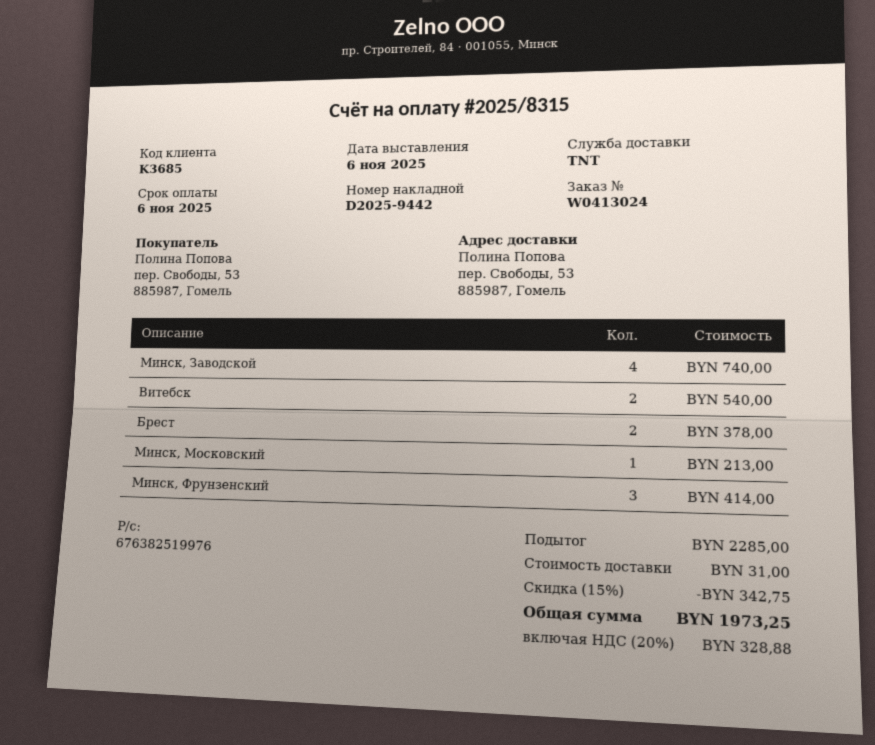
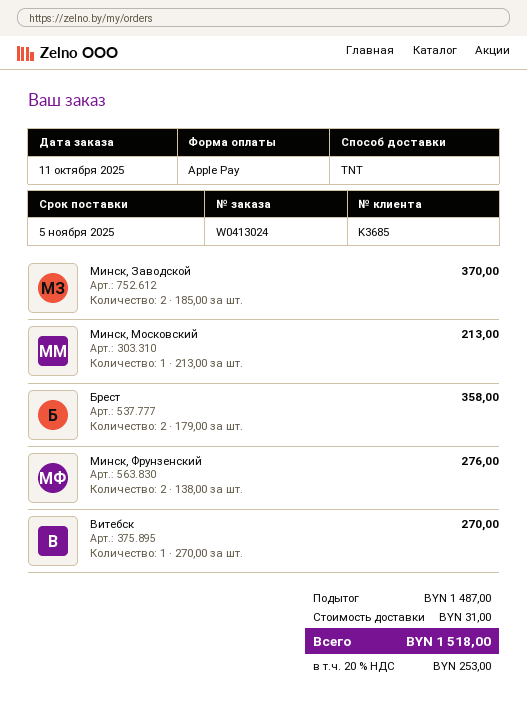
Минск, Заводской: 4 for 740.00 -> 2 for 370.00
Витебск: 2 for 540.00 -> 1 for 270.00
Брест: 2 for 378.00 -> 2 for 358.00
Минск, Фрунзенский: 3 for 414.00 -> 2 for 276.00
subtotal: 2285.00 -> 1487.00
discount: 15% = 342.75 -> none
tax: 20% = 328.88 -> 20% = 253.00
total: 1973.25 -> 1518.00

